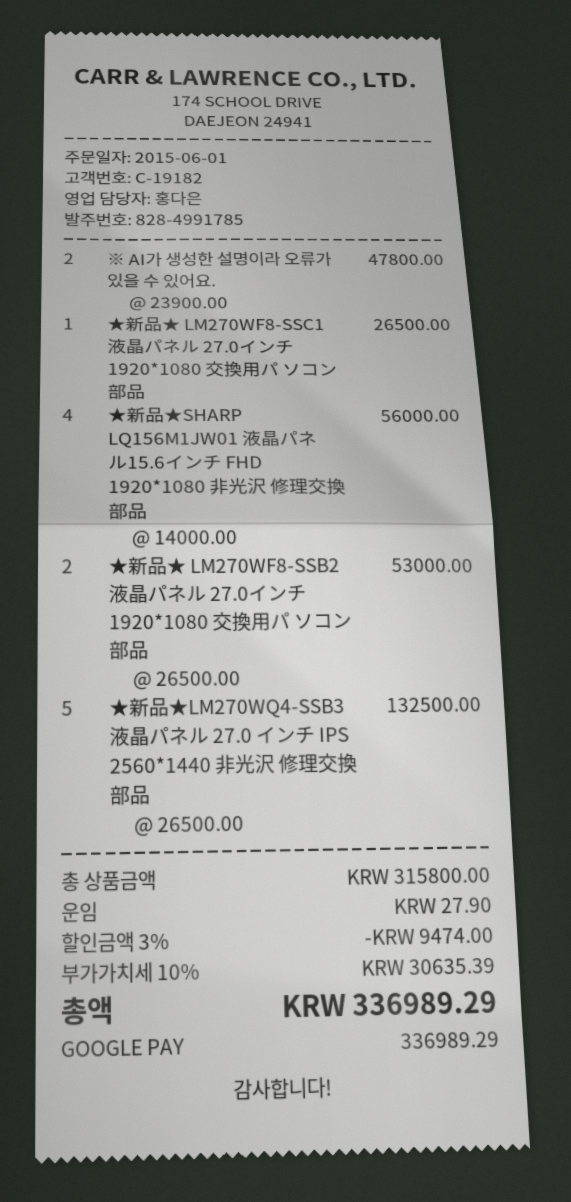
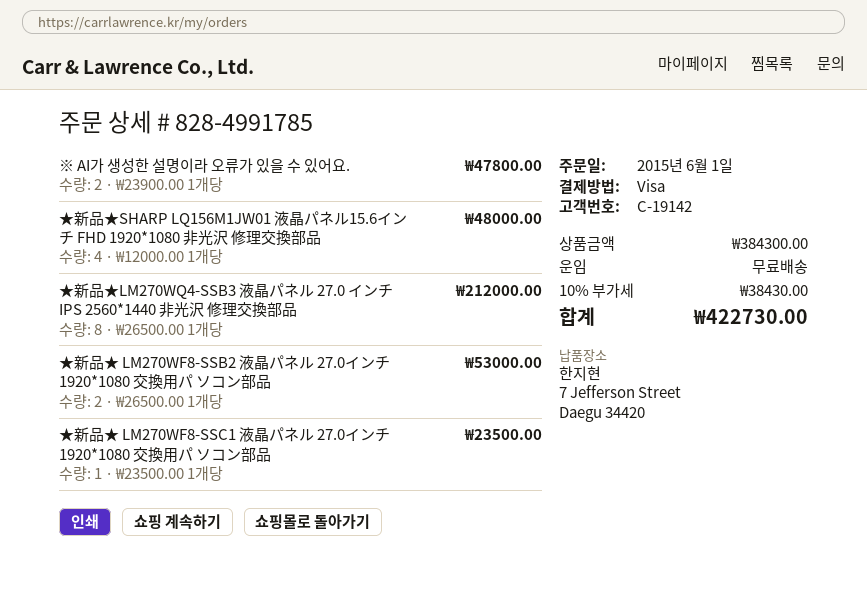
customer number: C-19182 -> C-19142
payment method: Google Pay -> Visa
★新品★ LM270WF8-SSC1 液晶パネル 27.0インチ 1920*1080 交換用パ ソコン部品: 1 x 26500.00 = 26500.00 -> 1 x 23500.00 = 23500.00
★新品★SHARP LQ156M1JW01 液晶パネル15.6インチ FHD 1920*1080 非光沢 修理交換部品: 4 x 14000.00 = 56000.00 -> 4 x 12000.00 = 48000.00
★新品★LM270WQ4-SSB3 液晶パネル 27.0 インチ IPS 2560*1440 非光沢 修理交換部品: 5 x 26500.00 = 132500.00 -> 8 x 26500.00 = 212000.00
subtotal: 315800.00 -> 384300.00
discount: 3% = 9474.00 -> none
shipping: 27.90 -> 0.00
tax: 10% = 30635.39 -> 10% = 38430.00
total: 336989.29 -> 422730.00

